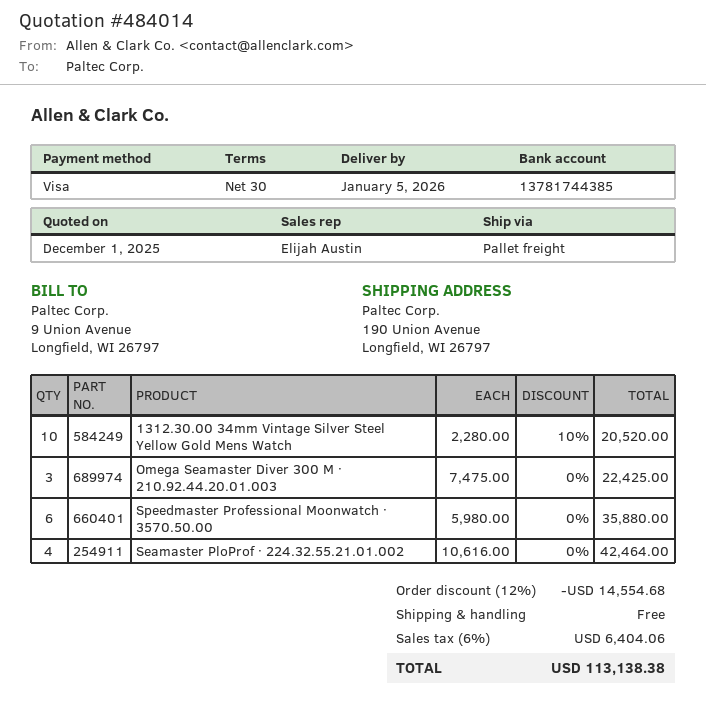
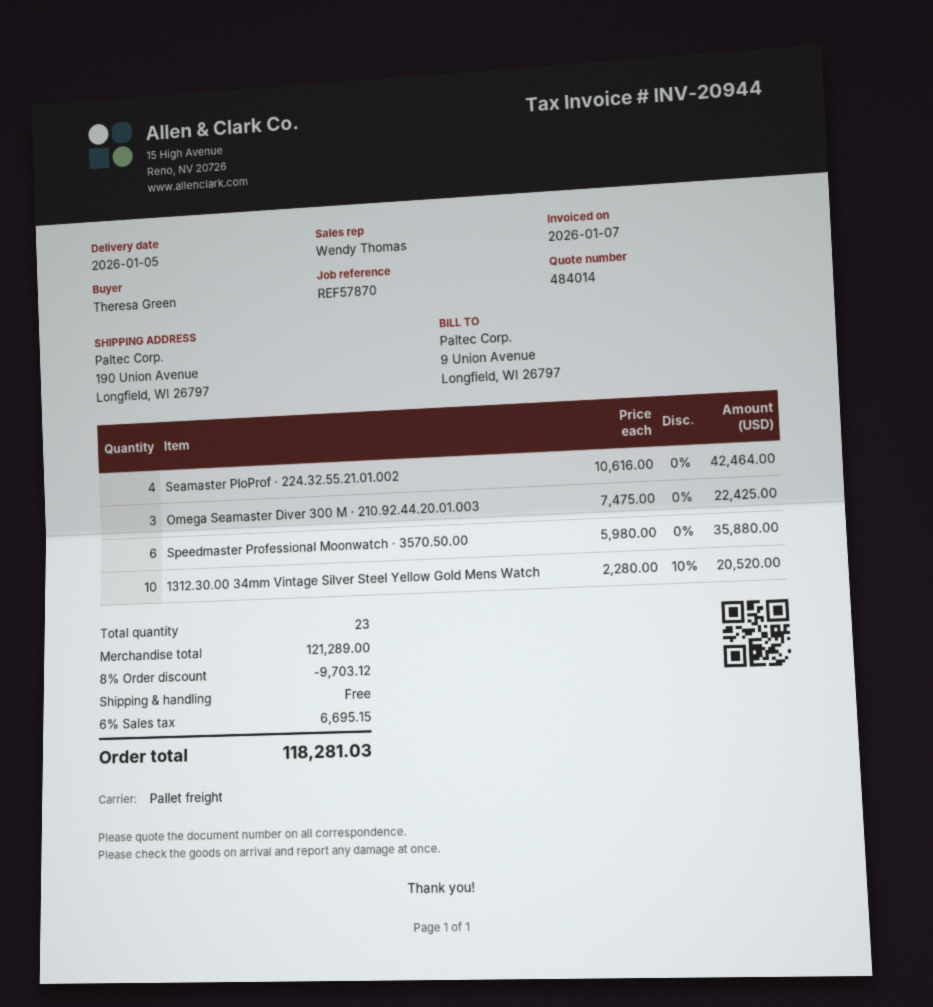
sales rep: Elijah Austin -> Wendy Thomas
discount: 12% = 14554.68 -> 8% = 9703.12
tax: 6% = 6404.06 -> 6% = 6695.15
total: 113138.38 -> 118281.03

